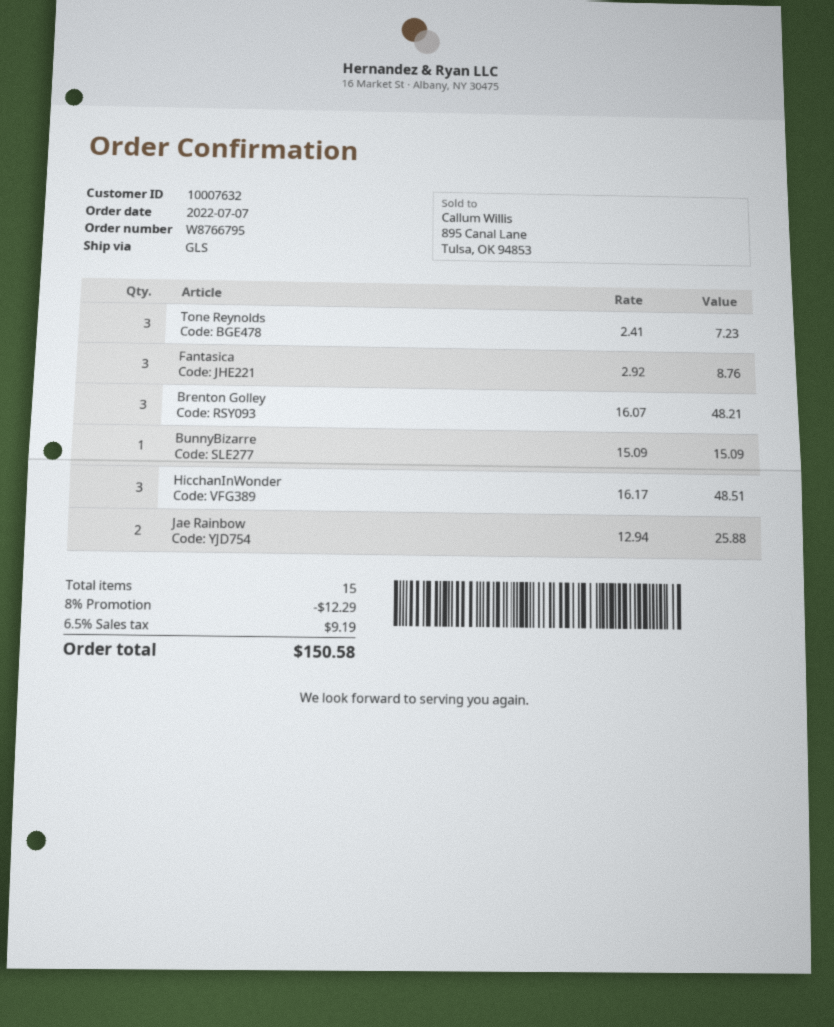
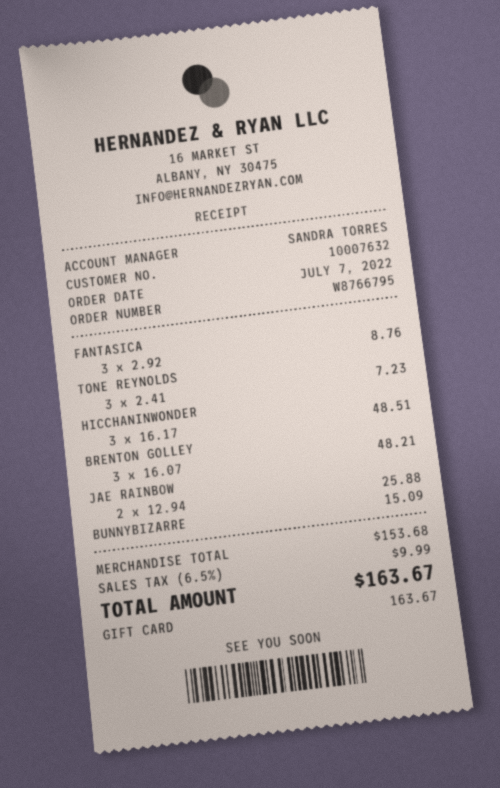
discount: 8% = 12.29 -> none
tax: 6.5% = 9.19 -> 6.5% = 9.99
total: 150.58 -> 163.67

